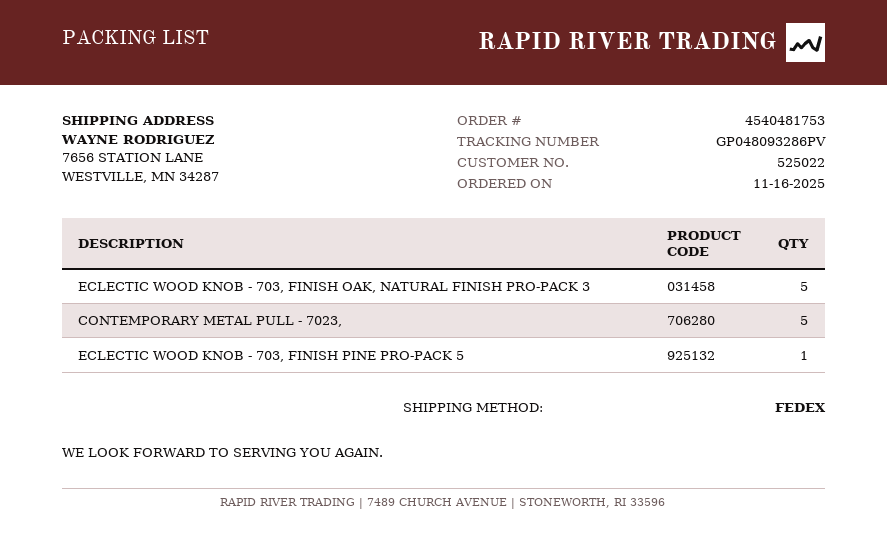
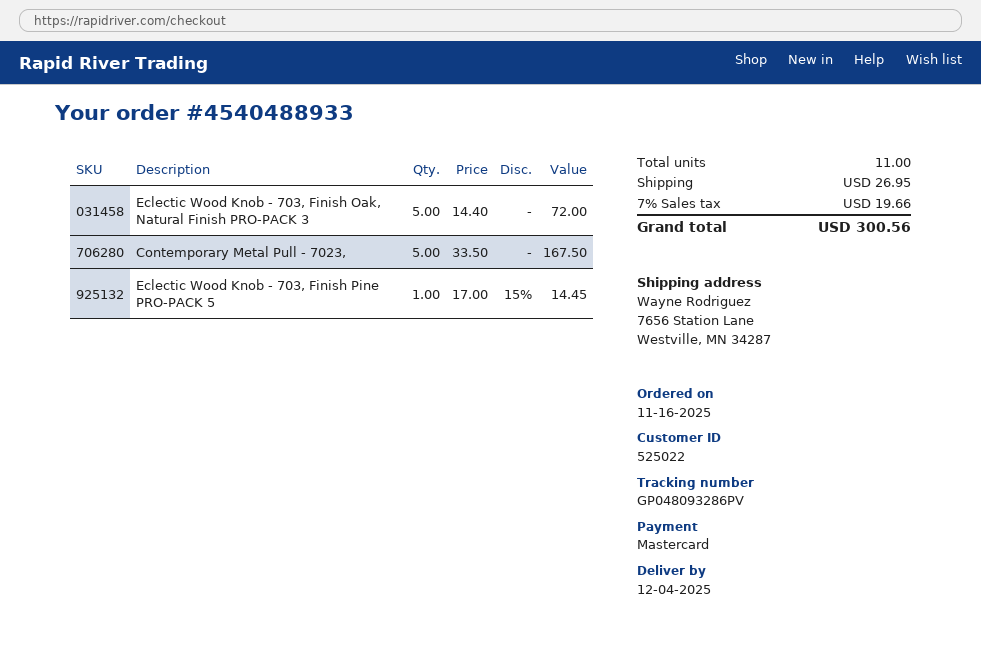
order number: 4540481753 -> 4540488933

